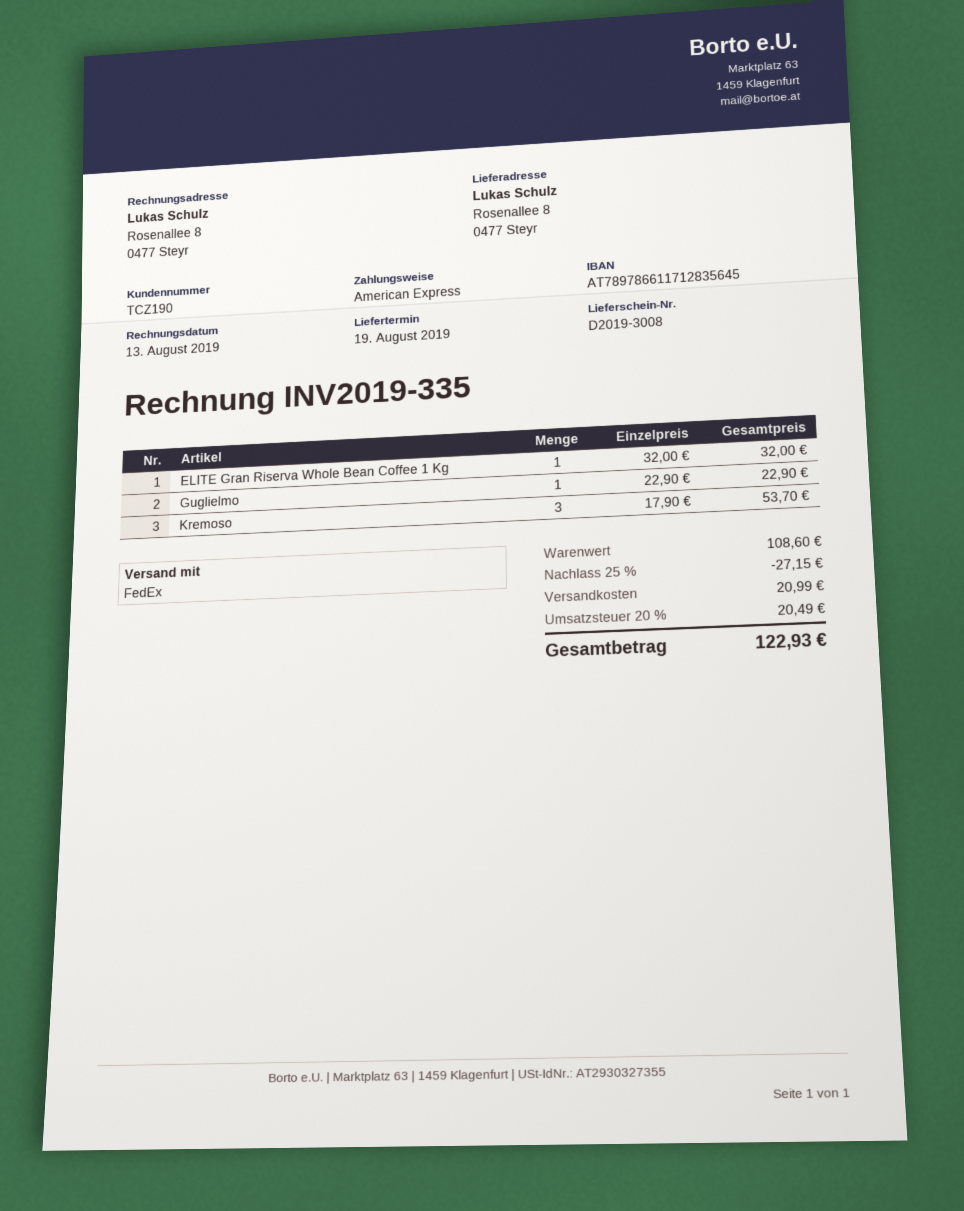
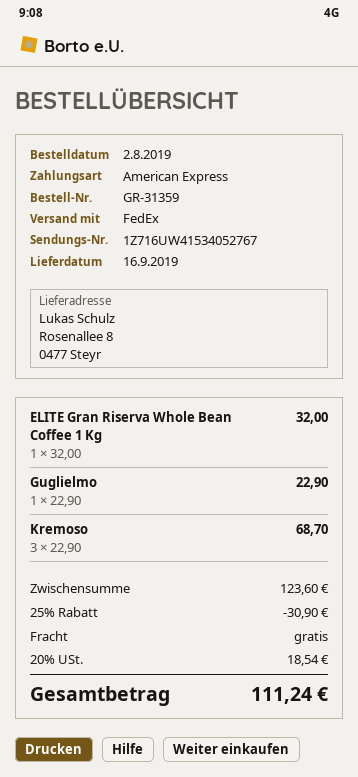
delivery date: 2019-08-19 -> 2019-09-16
Kremoso: 3 x 17.90 = 53.70 -> 3 x 22.90 = 68.70
subtotal: 108.60 -> 123.60
discount: 25% = 27.15 -> 25% = 30.90
shipping: 20.99 -> 0.00
tax: 20% = 20.49 -> 20% = 18.54
total: 122.93 -> 111.24

